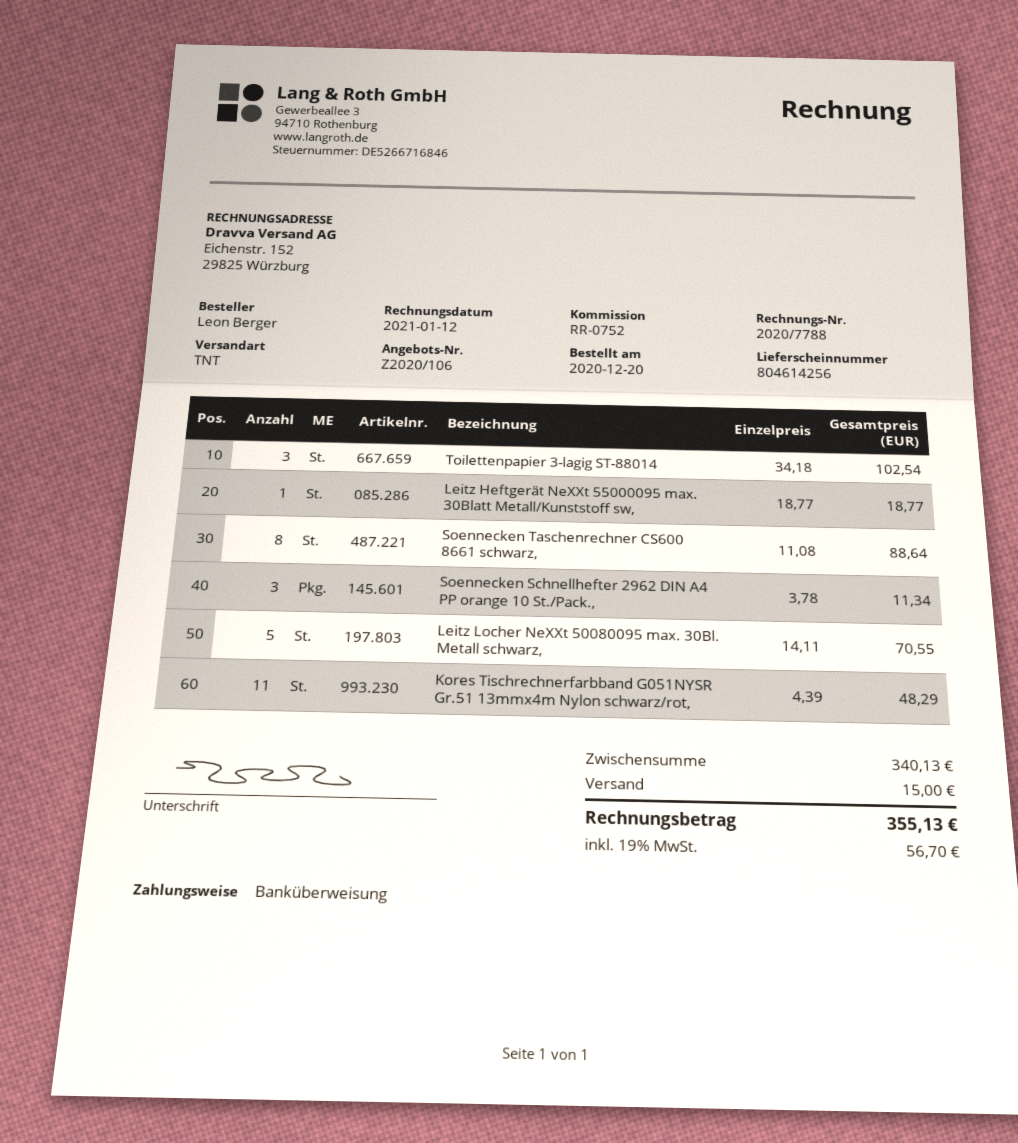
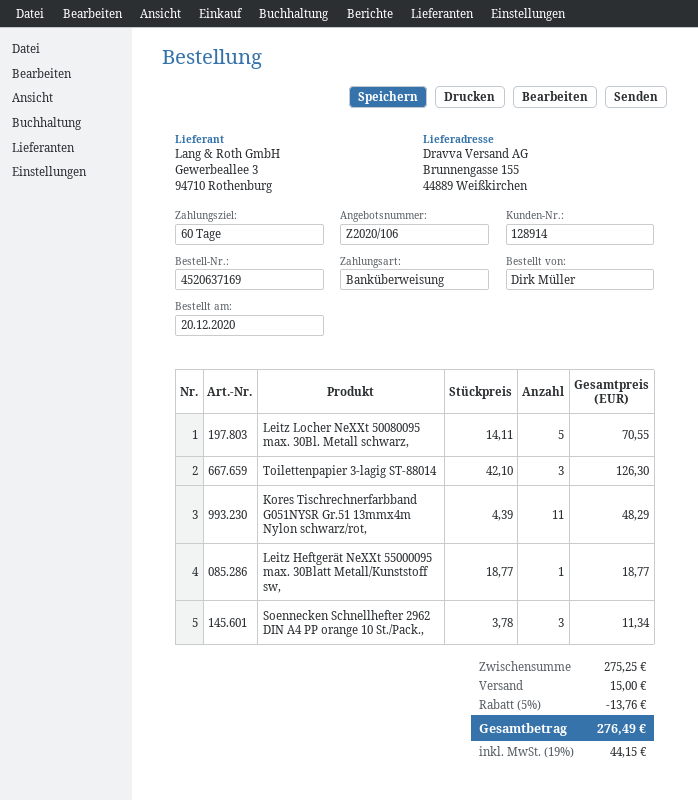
ordered by: Leon Berger -> Dirk Müller
Toilettenpapier 3-lagig ST-88014: 3 x 34.18 = 102.54 -> 3 x 42.10 = 126.30
Soennecken Taschenrechner CS600 8661 schwarz,: 8 x 11.08 = 88.64 -> none
subtotal: 340.13 -> 275.25
discount: none -> 5% = 13.76
tax: 19% = 56.70 -> 19% = 44.15
total: 355.13 -> 276.49

